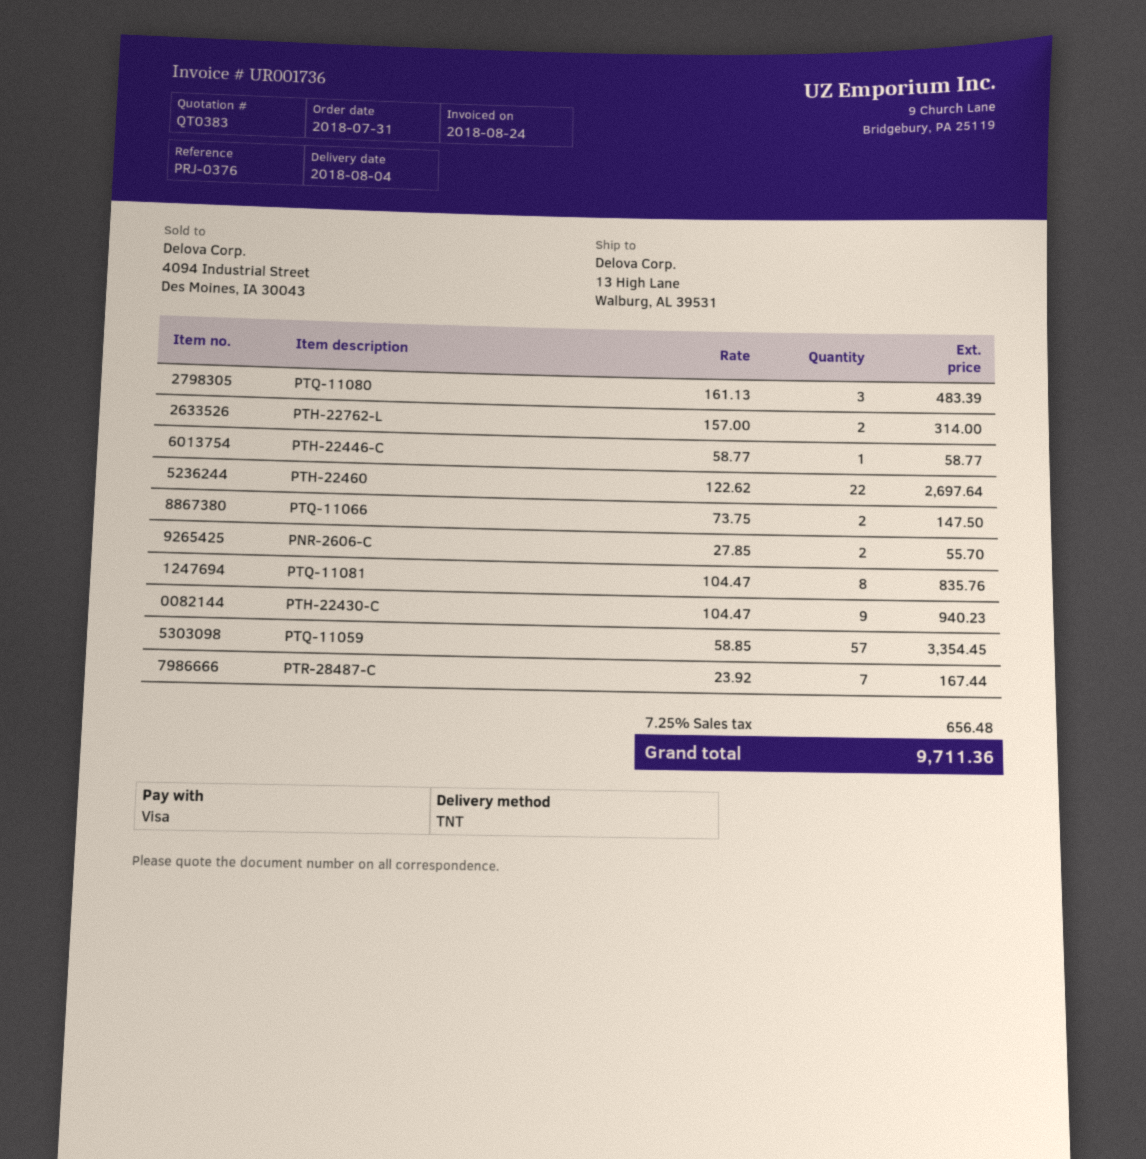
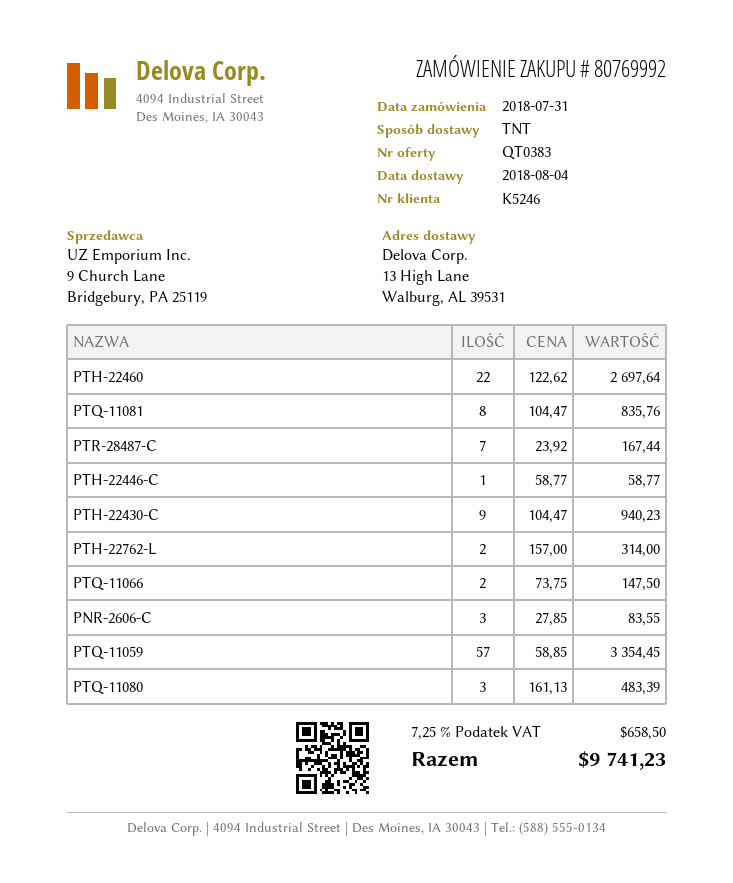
PNR-2606-C: 2 x 27.85 = 55.70 -> 3 x 27.85 = 83.55
tax: 7.25% = 656.48 -> 7.25% = 658.50
total: 9711.36 -> 9741.23

